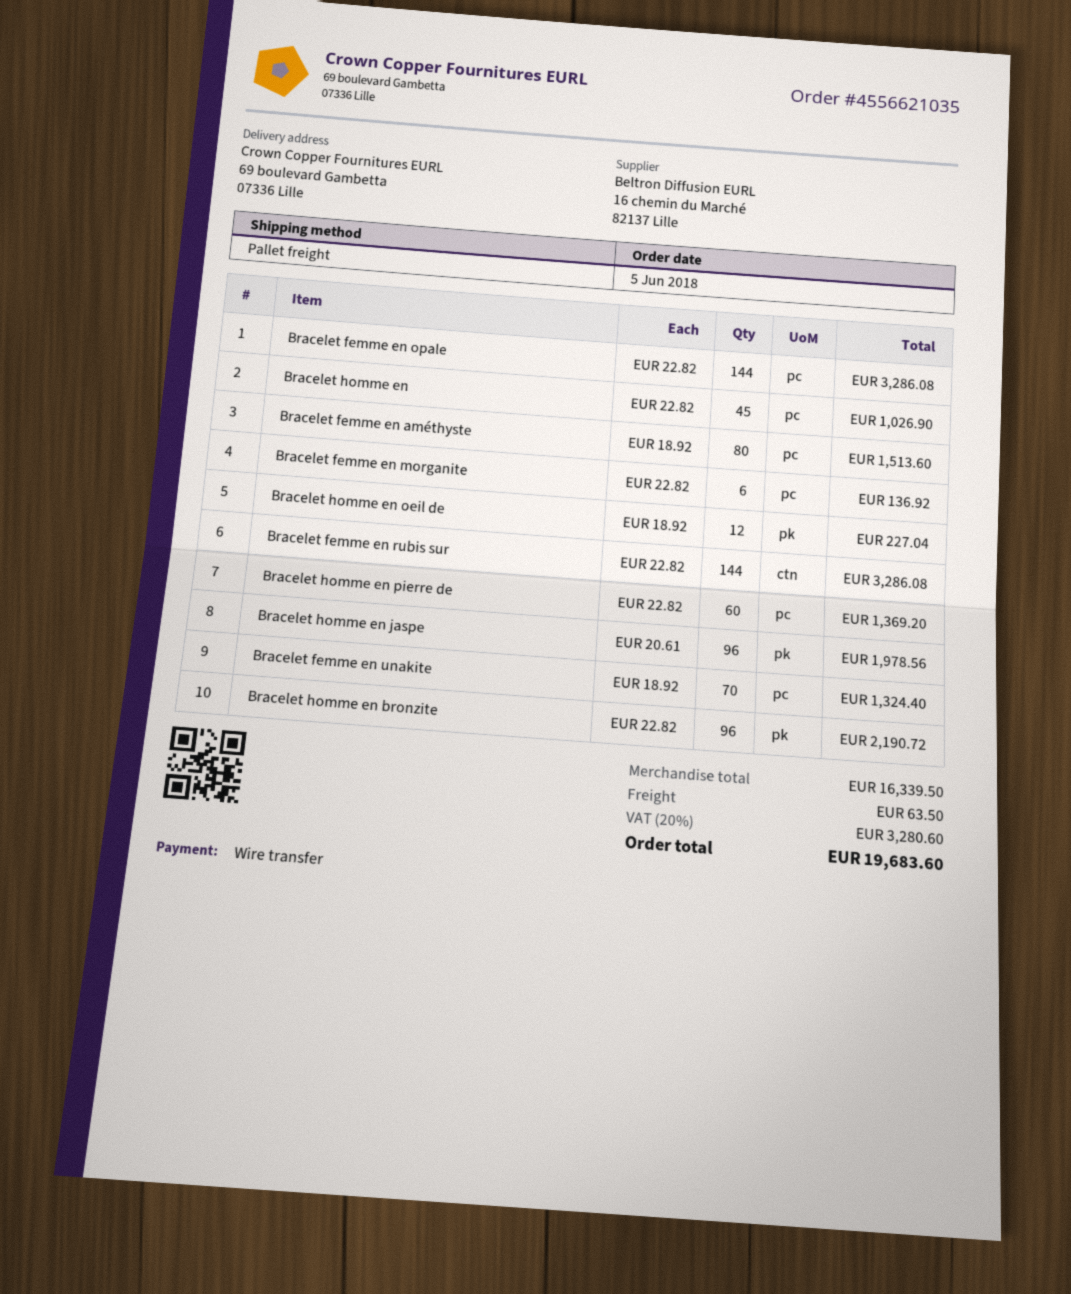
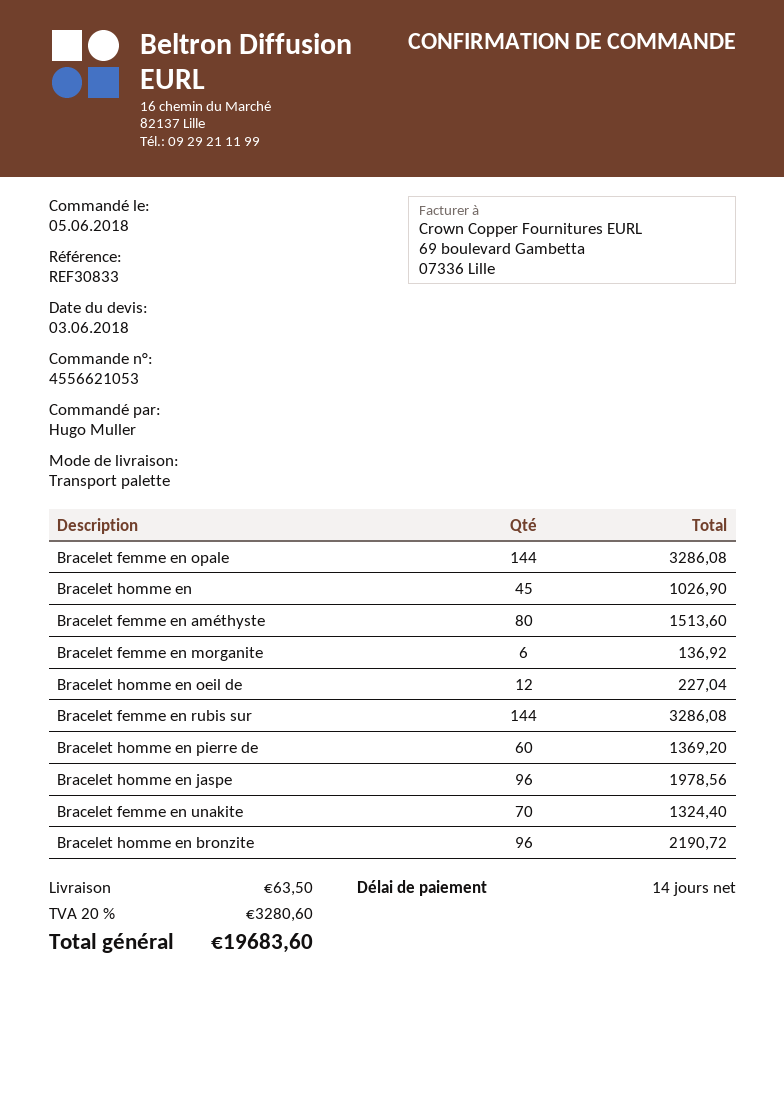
order number: 4556621035 -> 4556621053

